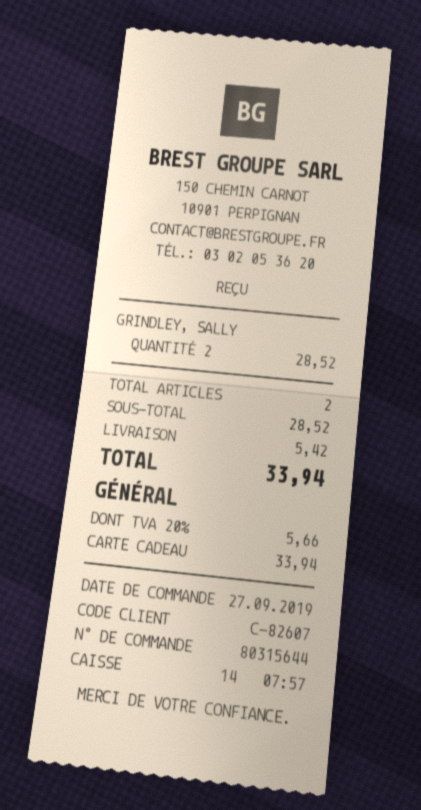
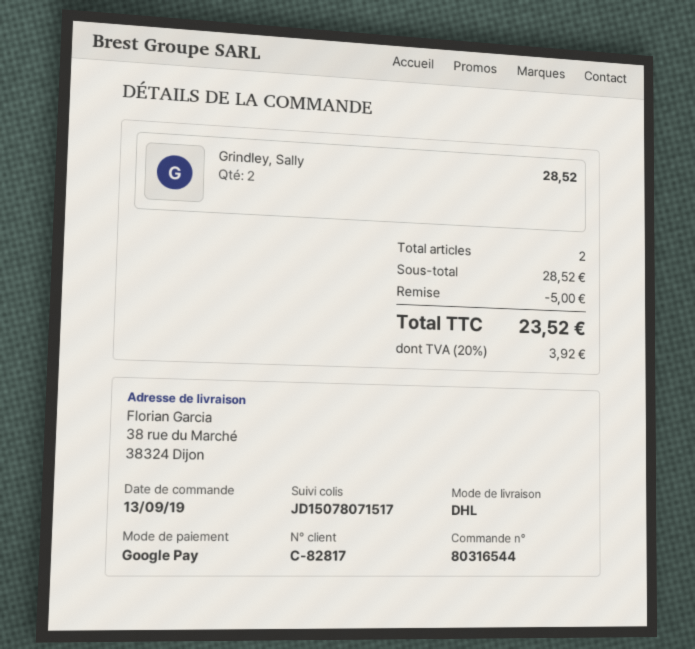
order number: 80315644 -> 80316544
order date: 2019-09-27 -> 2019-09-13
customer number: C-82607 -> C-82817
payment method: gift card -> Google Pay
discount: none -> 5.00
shipping: 5.42 -> none
tax: 20% = 5.66 -> 20% = 3.92
total: 33.94 -> 23.52

